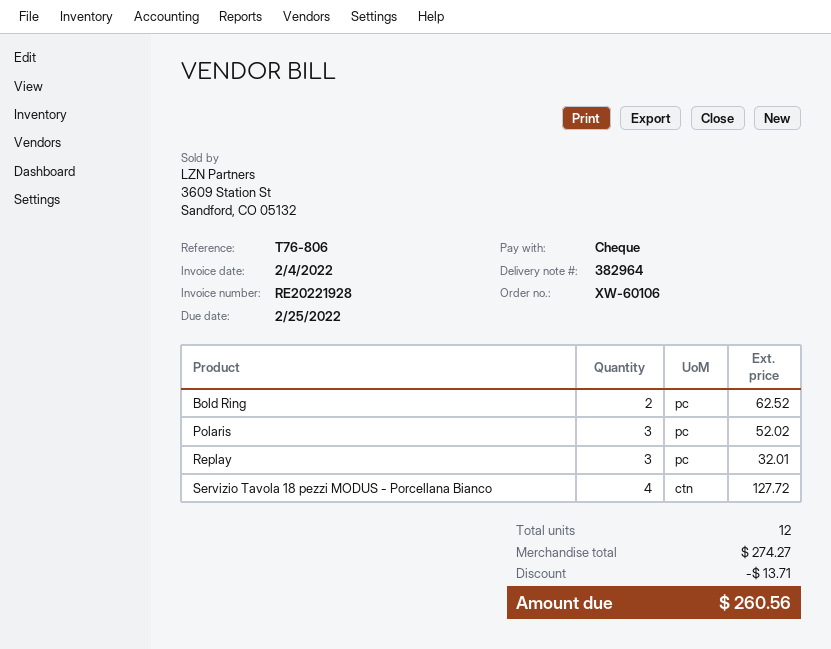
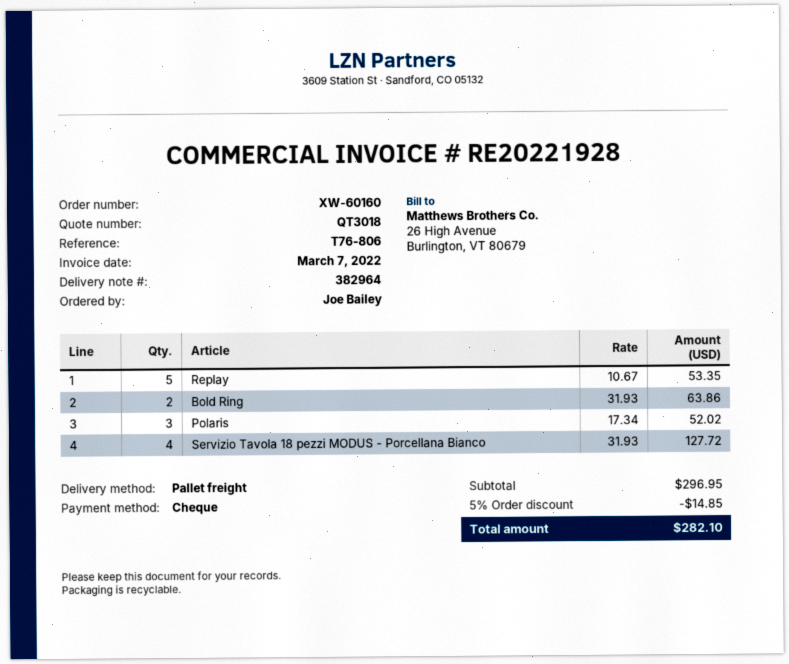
order number: XW-60106 -> XW-60160
invoice date: 2022-02-04 -> 2022-03-07
Bold Ring: 2 for 62.52 -> 2 for 63.86
Replay: 3 for 32.01 -> 5 for 53.35
subtotal: 274.27 -> 296.95
discount: 13.71 -> 14.85
total: 260.56 -> 282.10

